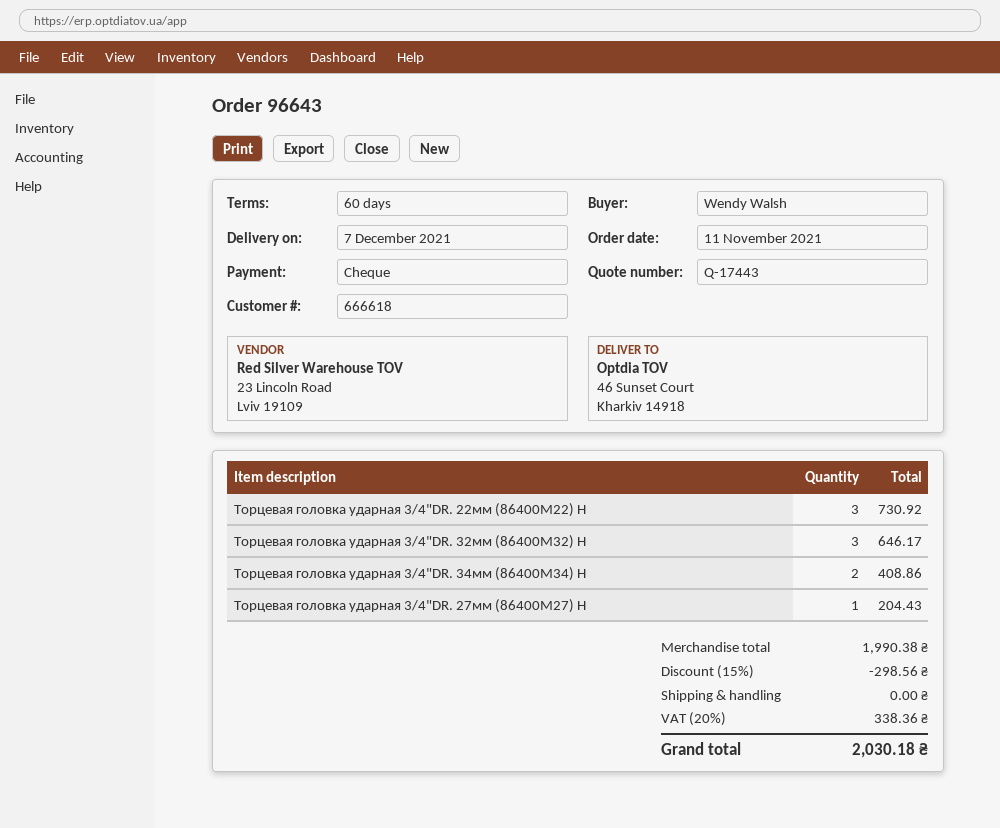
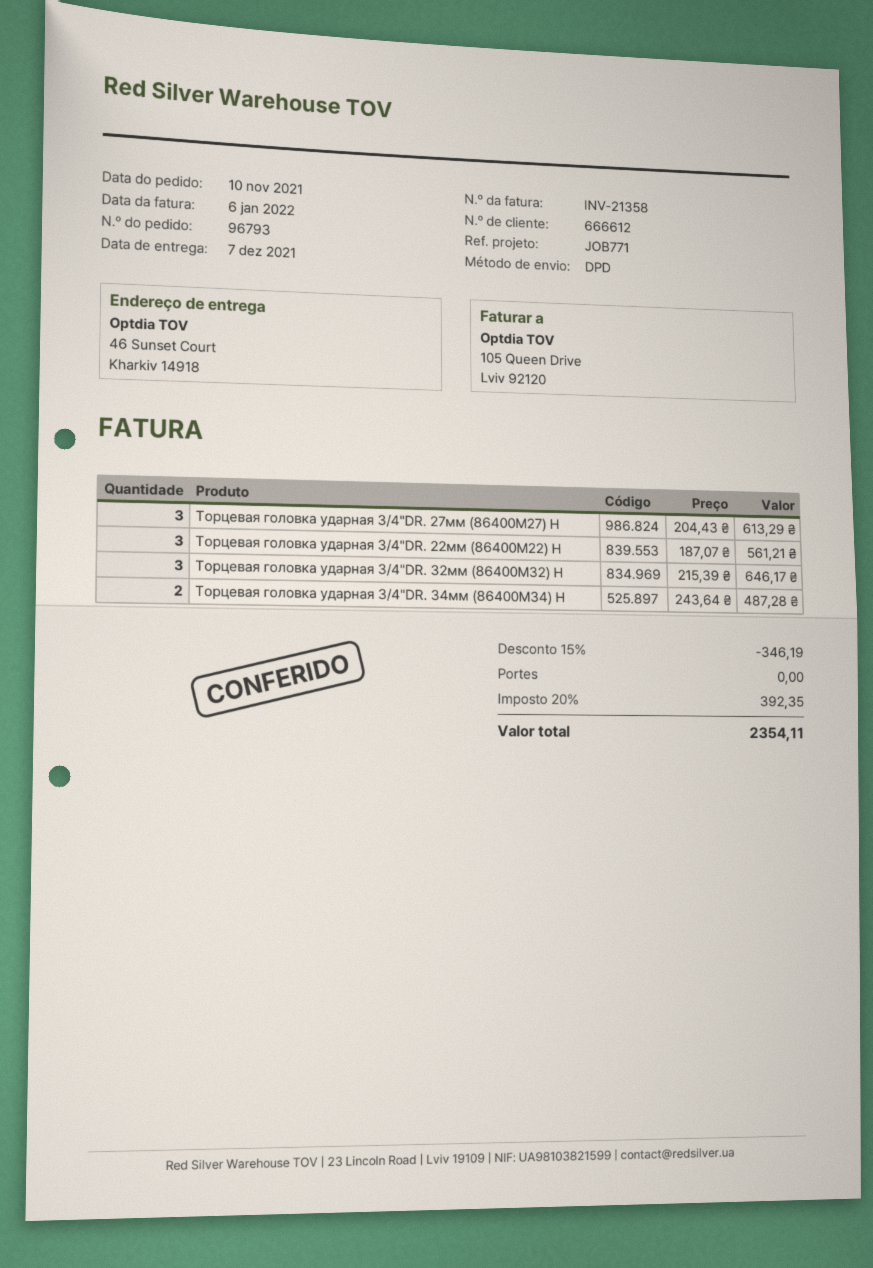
order number: 96643 -> 96793
order date: 2021-11-11 -> 2021-11-10
customer number: 666618 -> 666612
Торцевая головка ударная 3/4"DR. 22мм (86400M22) H: 3 for 730.92 -> 3 for 561.21
Торцевая головка ударная 3/4"DR. 34мм (86400M34) H: 2 for 408.86 -> 2 for 487.28
Торцевая головка ударная 3/4"DR. 27мм (86400M27) H: 1 for 204.43 -> 3 for 613.29
discount: 15% = 298.56 -> 15% = 346.19
tax: 20% = 338.36 -> 20% = 392.35
total: 2030.18 -> 2354.11

